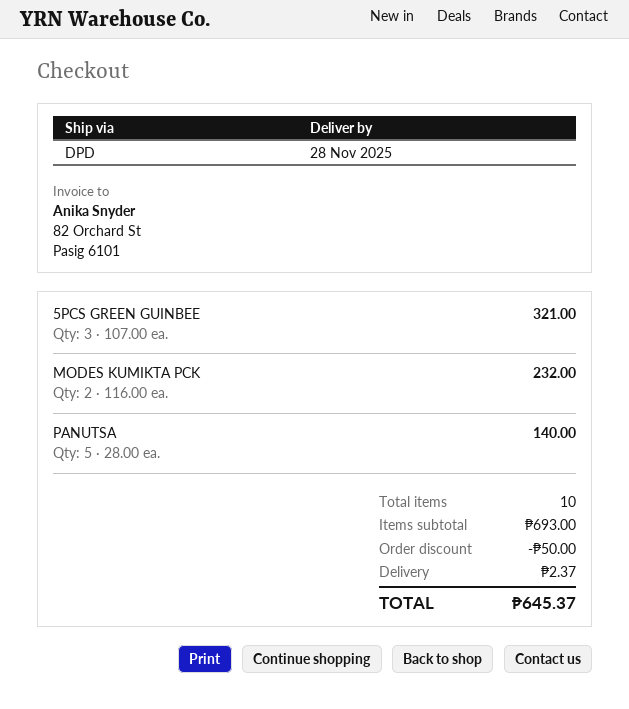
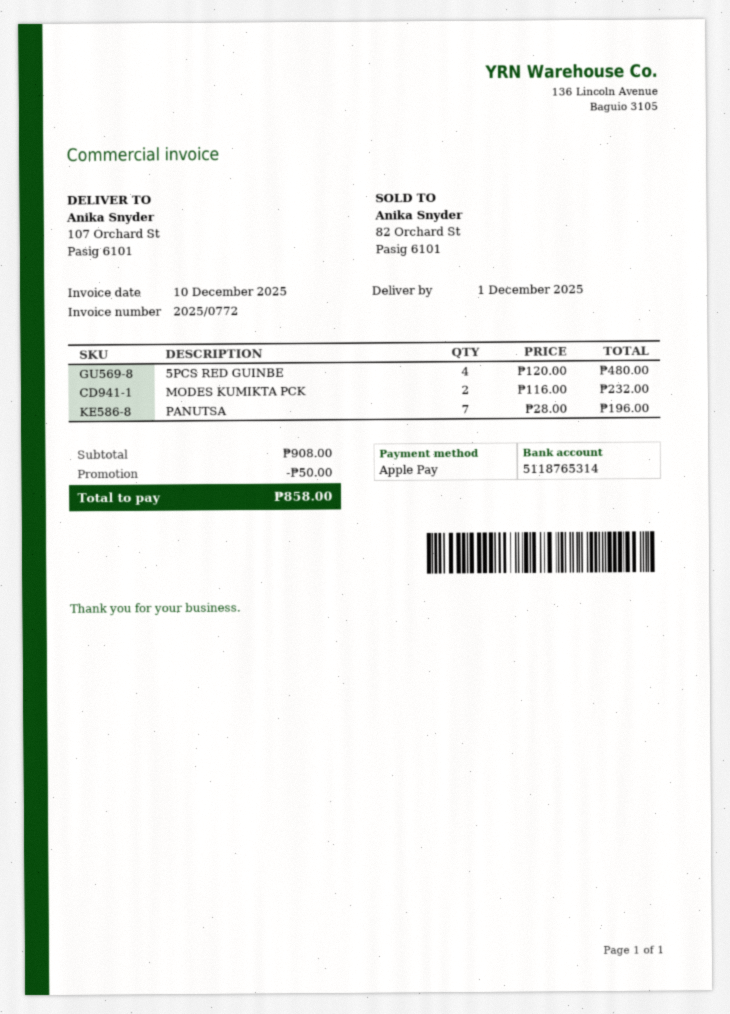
delivery date: 2025-11-28 -> 2025-12-01
5PCS GREEN GUINBEE: 3 x 107.00 = 321.00 -> none
PANUTSA: 5 x 28.00 = 140.00 -> 7 x 28.00 = 196.00
5PCS RED GUINBE: none -> 4 x 120.00 = 480.00
subtotal: 693.00 -> 908.00
shipping: 2.37 -> none
total: 645.37 -> 858.00

